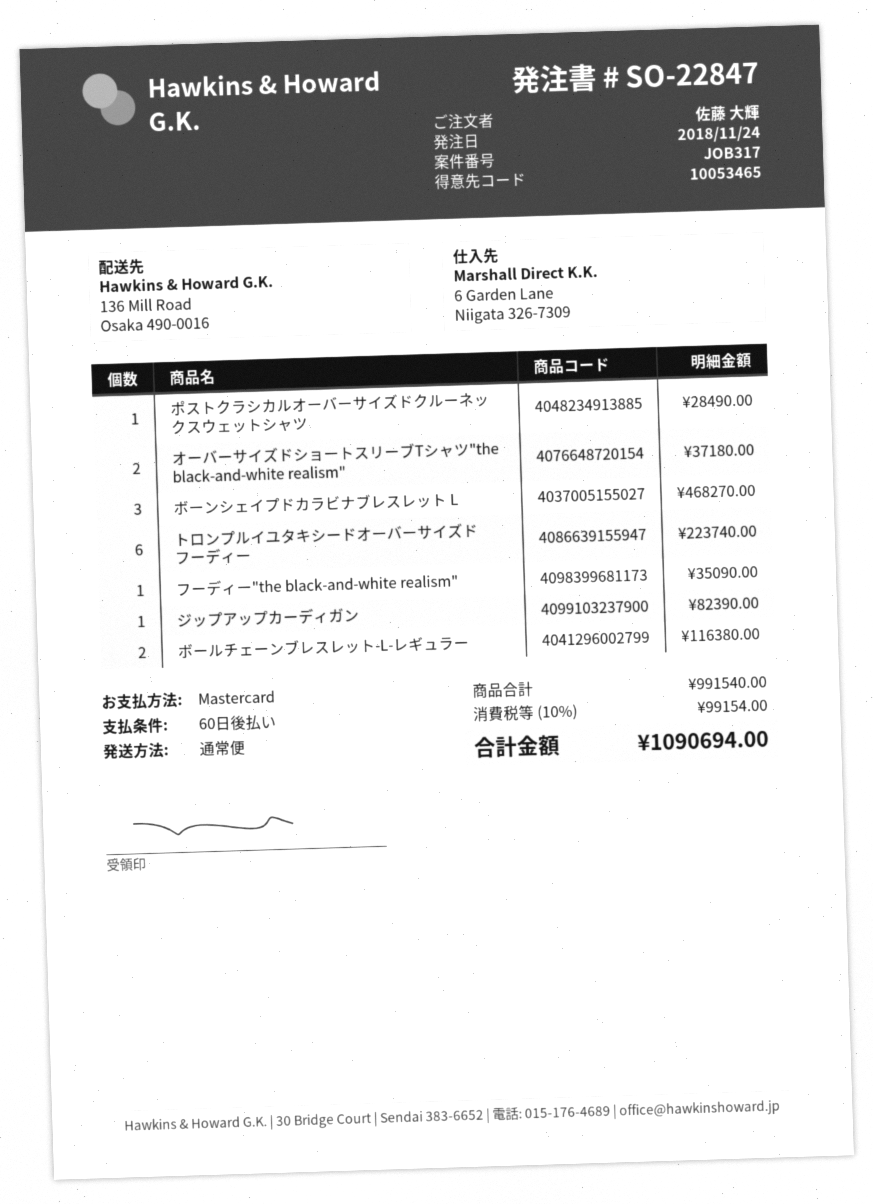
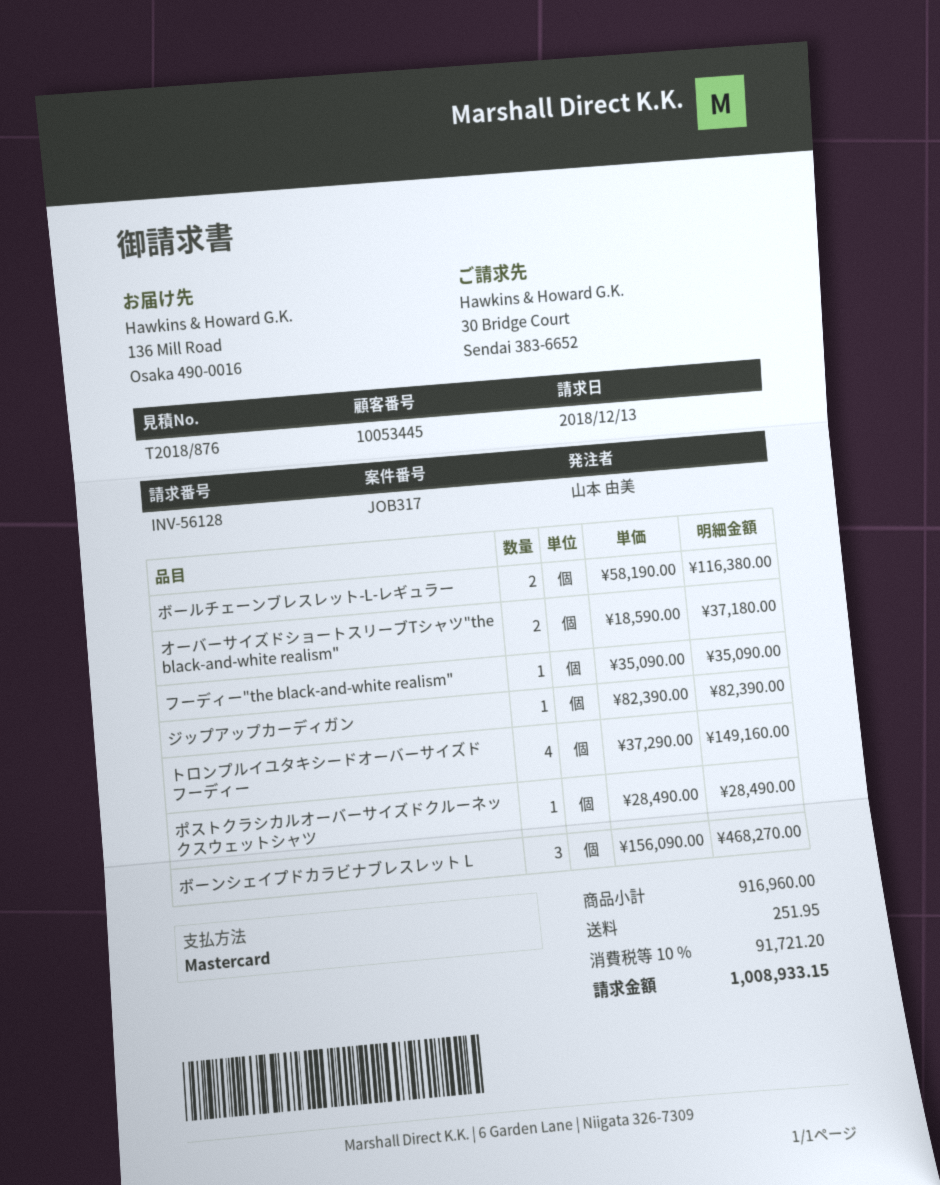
customer number: 10053465 -> 10053445
ordered by: 佐藤 大輝 -> 山本 由美
トロンプルイユタキシードオーバーサイズドフーディー: 6 for 223740.00 -> 4 for 149160.00
subtotal: 991540.00 -> 916960.00
shipping: none -> 251.95
tax: 10% = 99154.00 -> 10% = 91721.20
total: 1090694.00 -> 1008933.15

